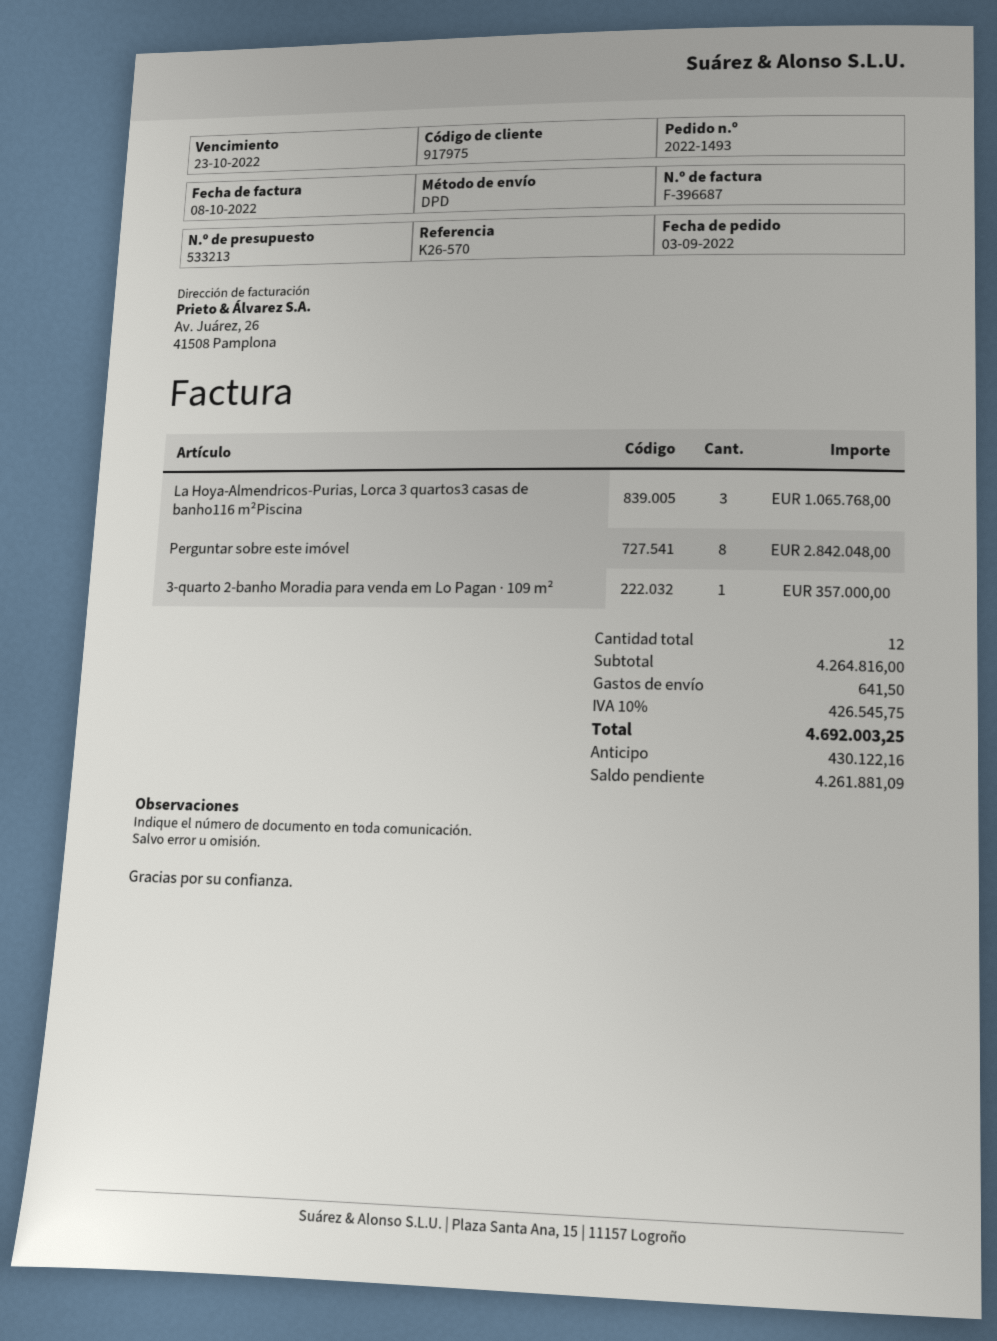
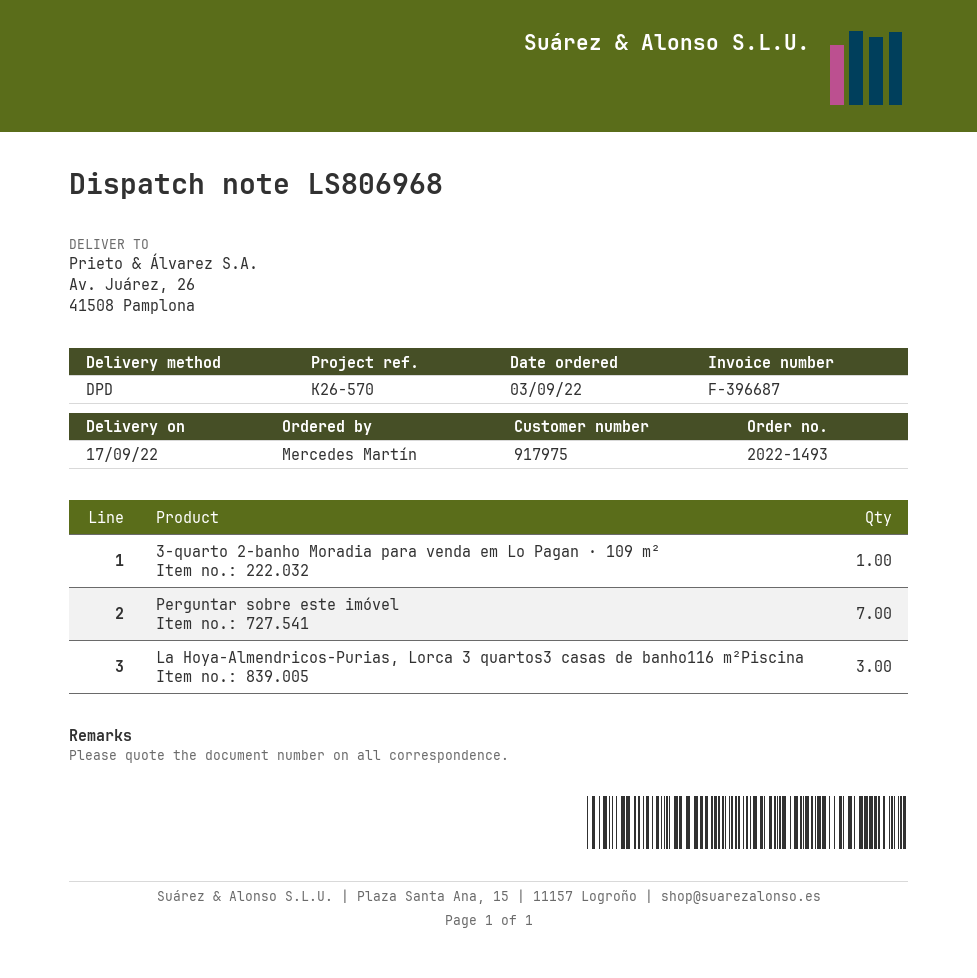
Perguntar sobre este imóvel: 8 -> 7

